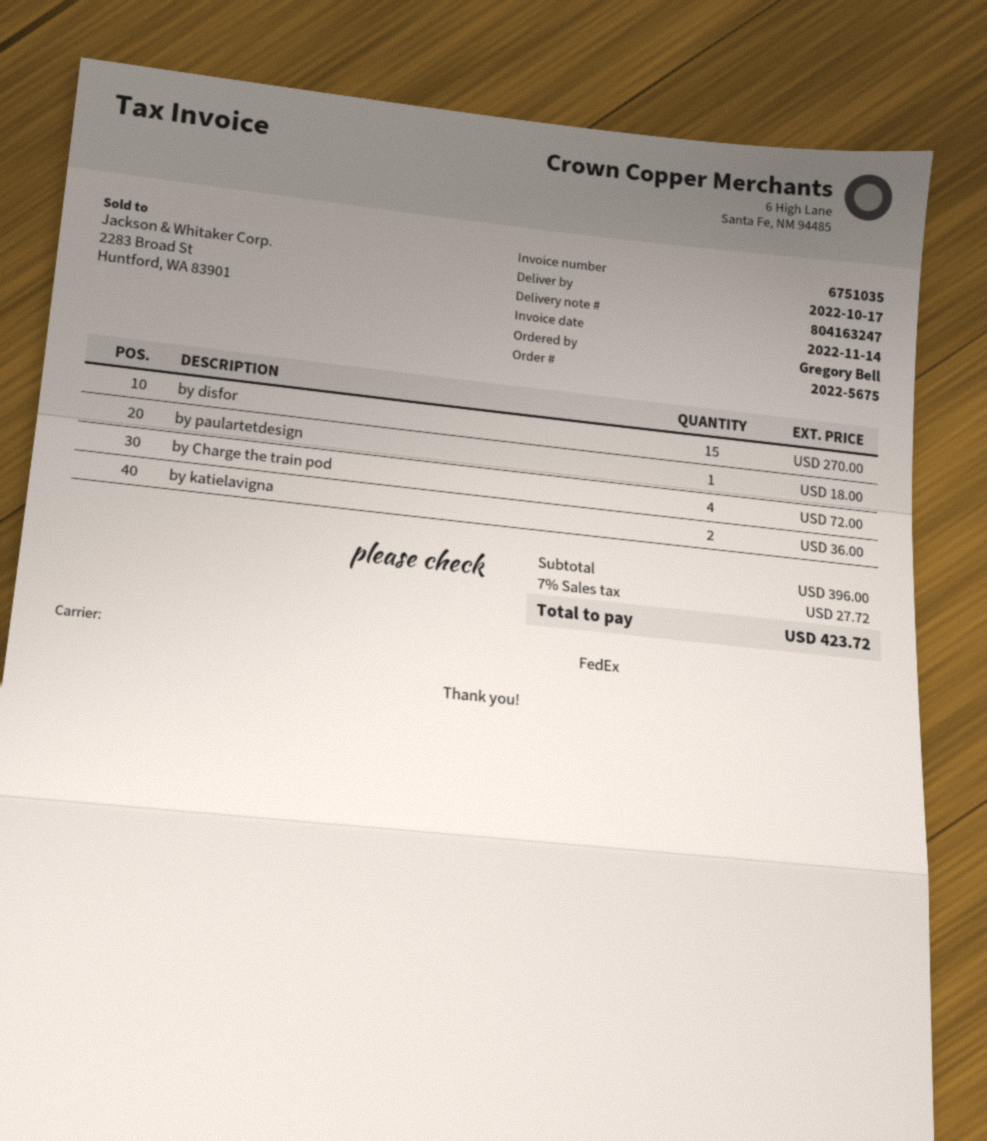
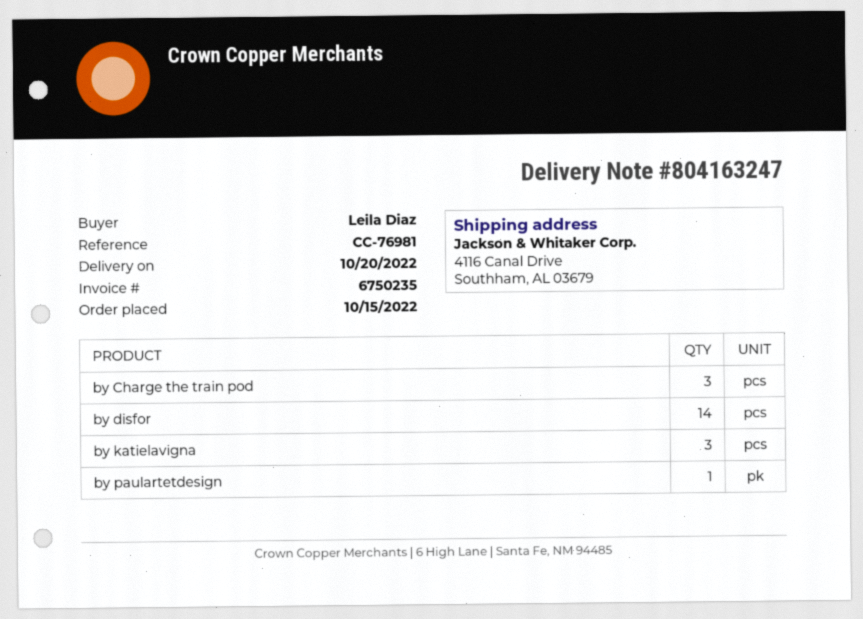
delivery date: 2022-10-17 -> 2022-10-20
invoice number: 6751035 -> 6750235
ordered by: Gregory Bell -> Leila Diaz
by disfor: 15 -> 14
by Charge the train pod: 4 -> 3
by katielavigna: 2 -> 3

